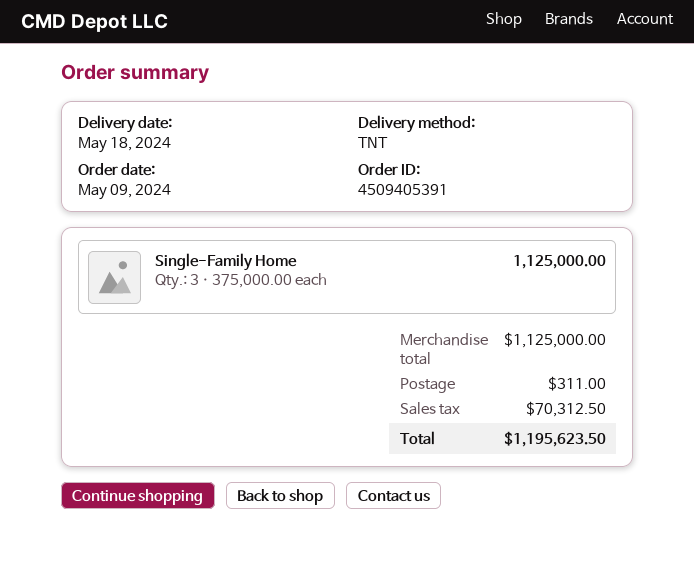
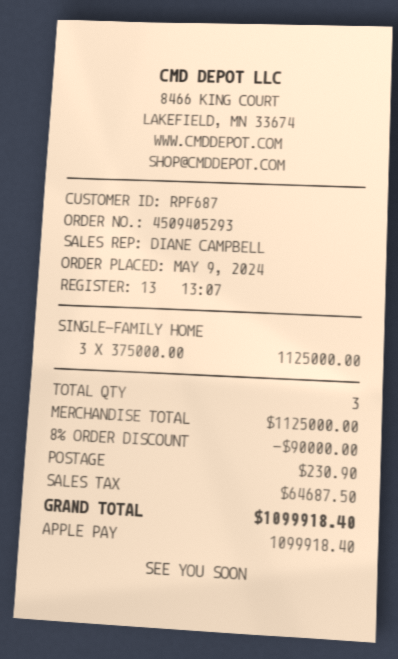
order number: 4509405391 -> 4509405293
discount: none -> 8% = 90000.00
shipping: 311.00 -> 230.90
tax: 70312.50 -> 64687.50
total: 1195623.50 -> 1099918.40

